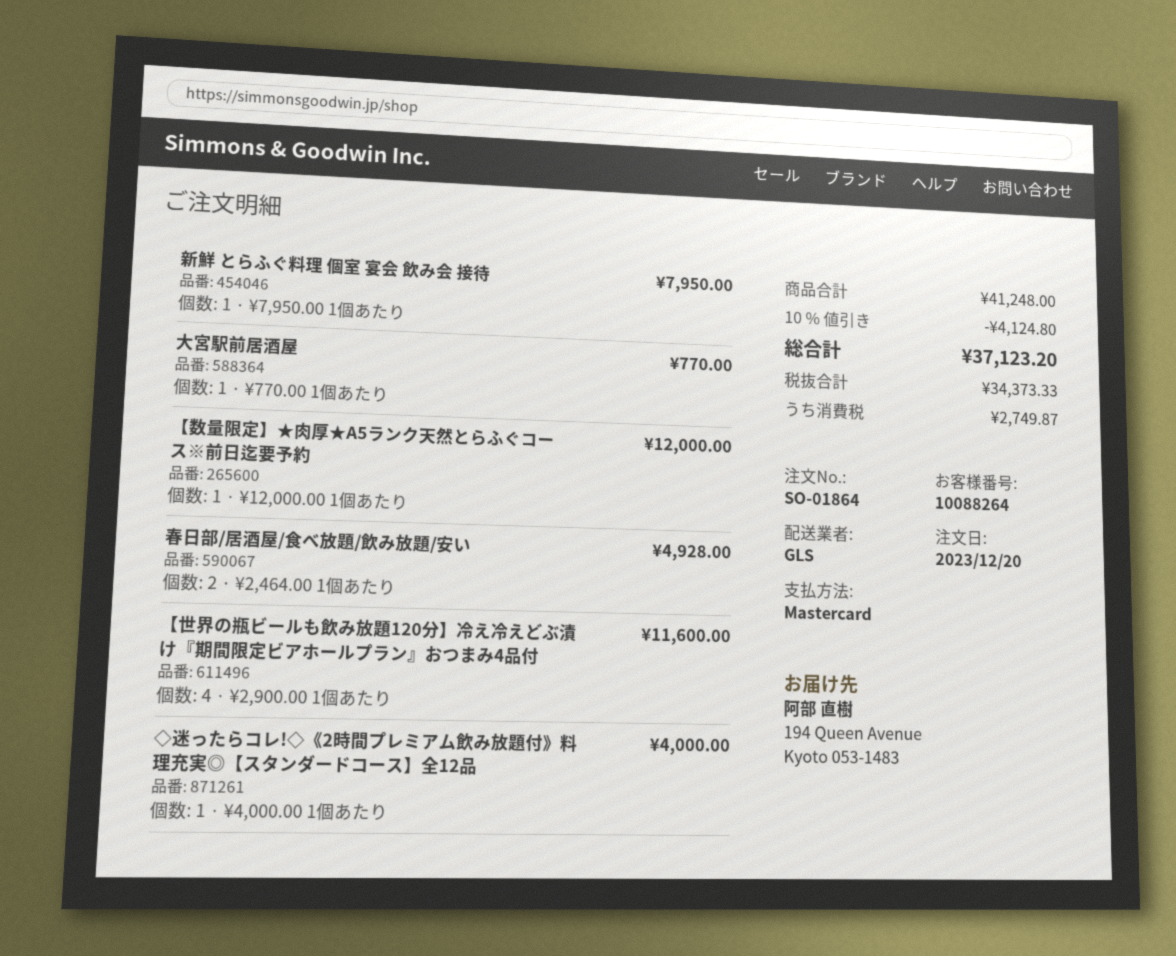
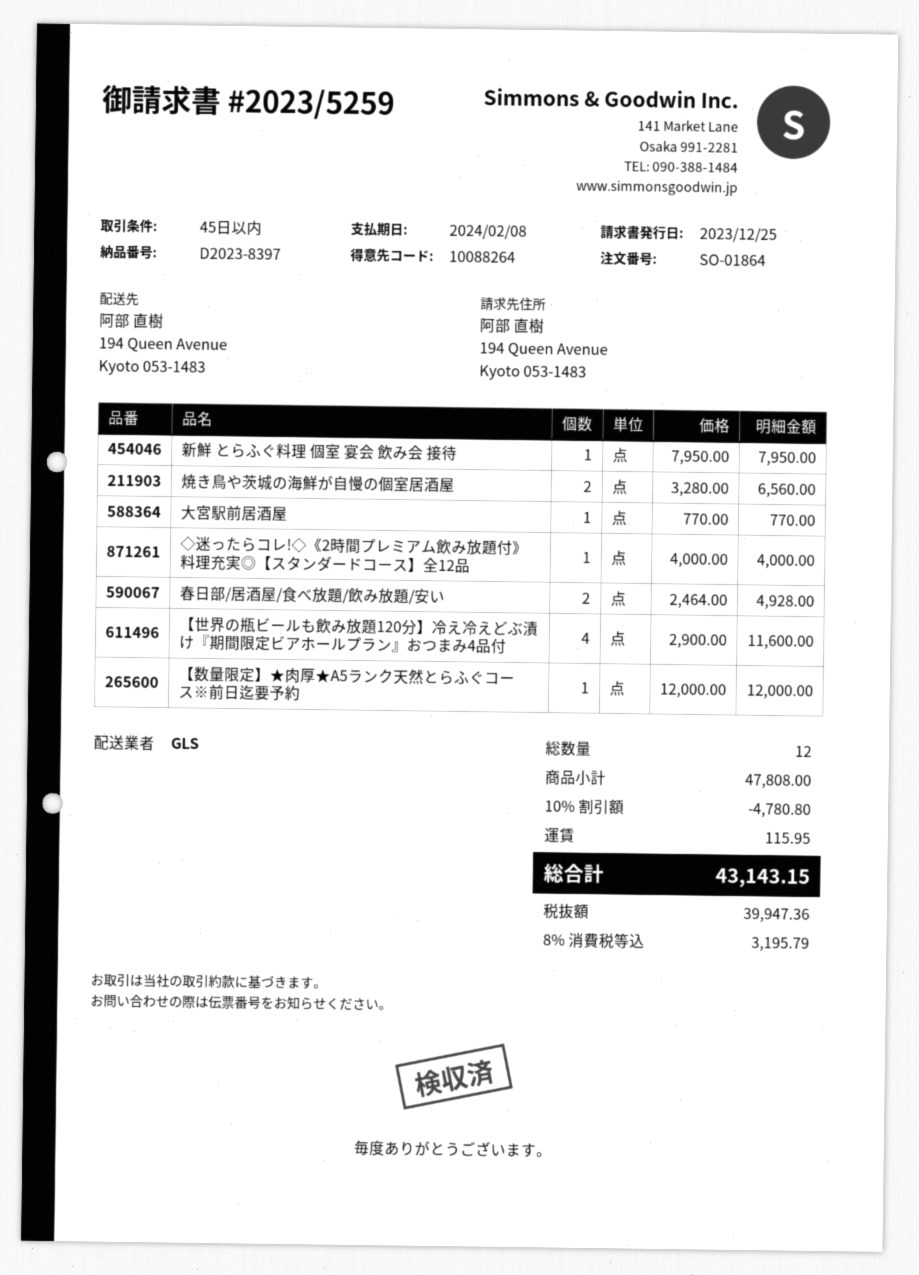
焼き鳥や茨城の海鮮が自慢の個室居酒屋: none -> 2 x 3280.00 = 6560.00
subtotal: 41248.00 -> 47808.00
discount: 10% = 4124.80 -> 10% = 4780.80
shipping: none -> 115.95
net: 34373.33 -> 39947.36
tax: 2749.87 -> 3195.79
total: 37123.20 -> 43143.15

